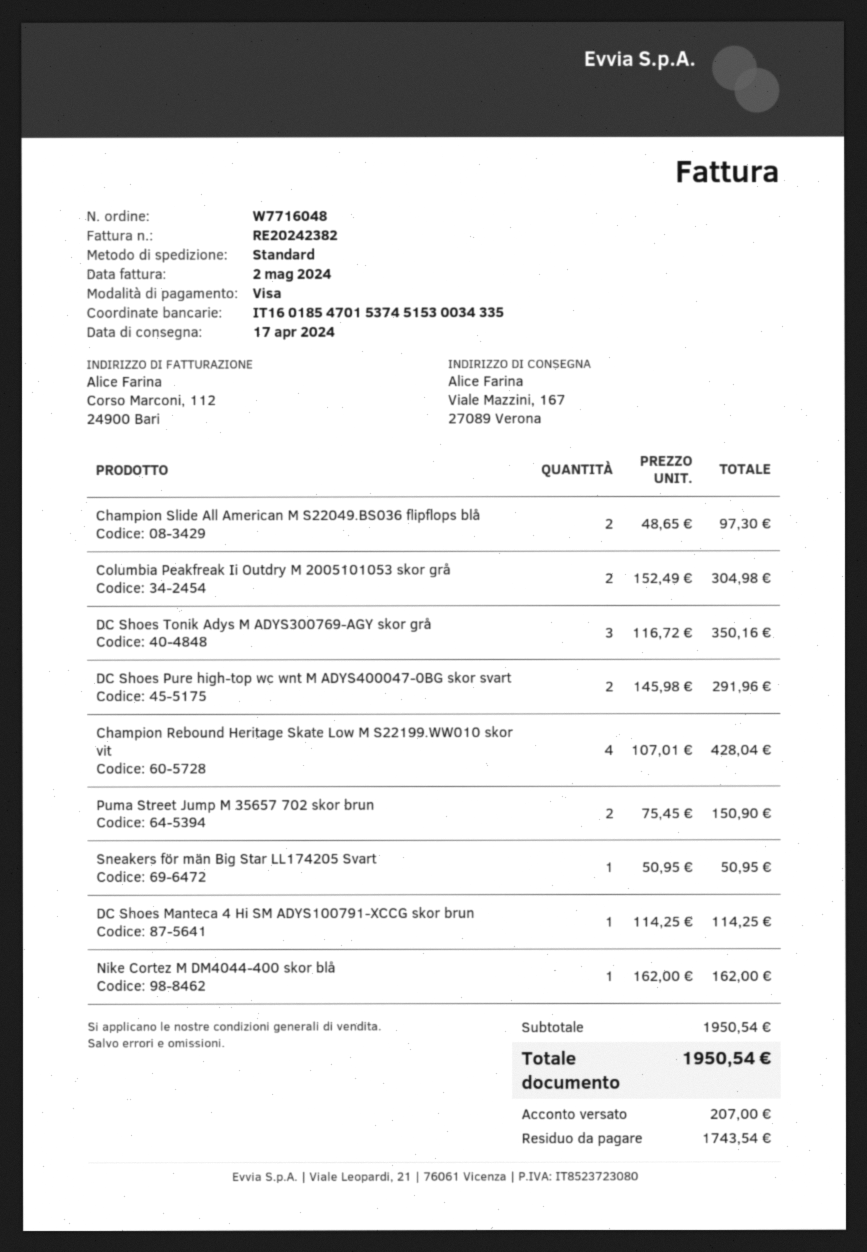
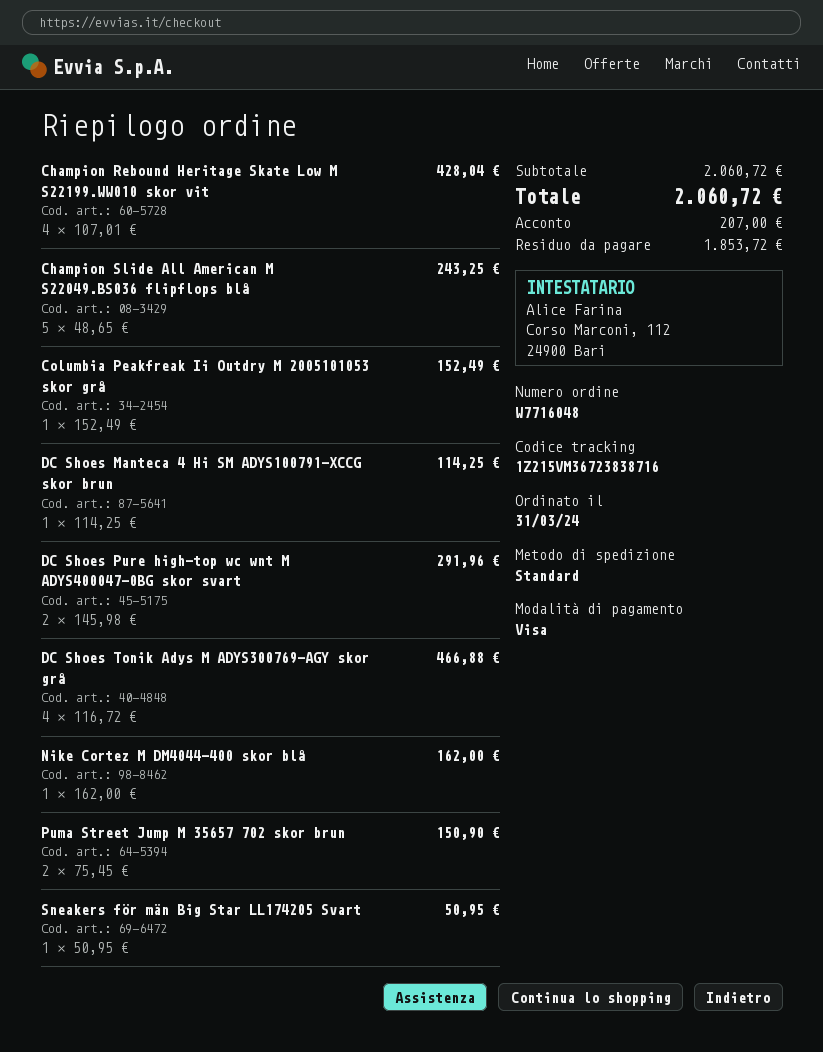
Champion Slide All American M S22049.BS036 flipflops blå: 2 x 48.65 = 97.30 -> 5 x 48.65 = 243.25
Columbia Peakfreak Ii Outdry M 2005101053 skor grå: 2 x 152.49 = 304.98 -> 1 x 152.49 = 152.49
DC Shoes Tonik Adys M ADYS300769-AGY skor grå: 3 x 116.72 = 350.16 -> 4 x 116.72 = 466.88
subtotal: 1950.54 -> 2060.72
total: 1950.54 -> 2060.72
balance: 1743.54 -> 1853.72

